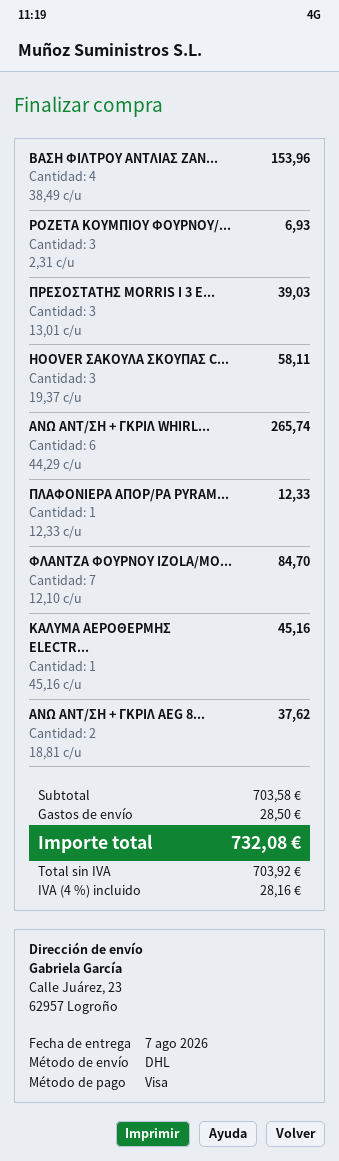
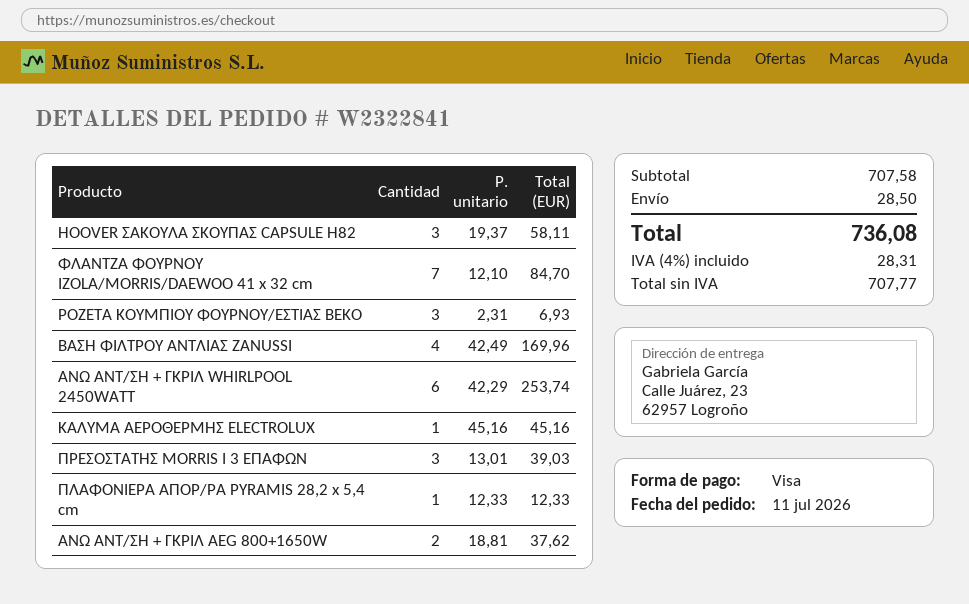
ΒΑΣΗ ΦΙΛΤΡΟΥ ΑΝΤΛΙΑΣ ZAN...: 4 x 38.49 = 153.96 -> 4 x 42.49 = 169.96
ΑΝΩ ΑΝΤ/ΣΗ + ΓΚΡΙΛ WHIRL...: 6 x 44.29 = 265.74 -> 6 x 42.29 = 253.74
subtotal: 703.58 -> 707.58
net: 703.92 -> 707.77
tax: 4% = 28.16 -> 4% = 28.31
total: 732.08 -> 736.08

